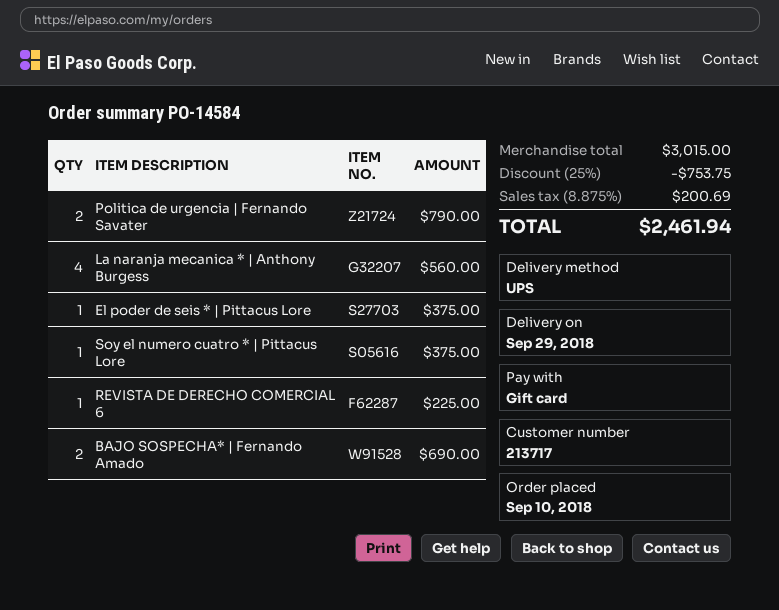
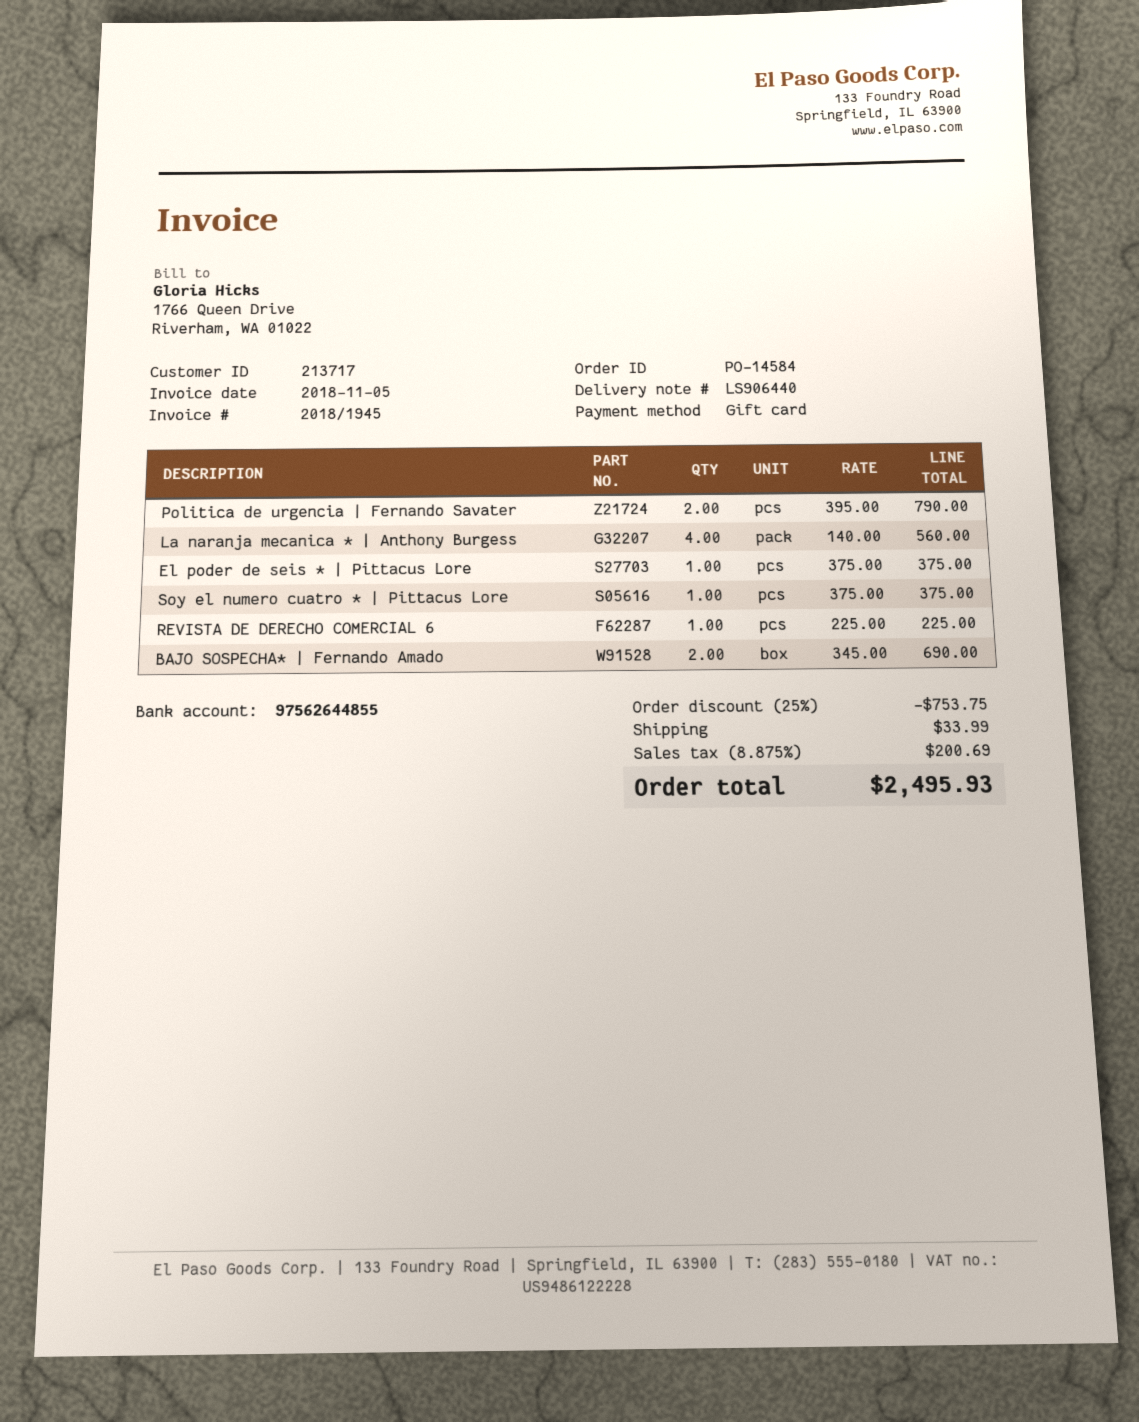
shipping: none -> 33.99
total: 2461.94 -> 2495.93

